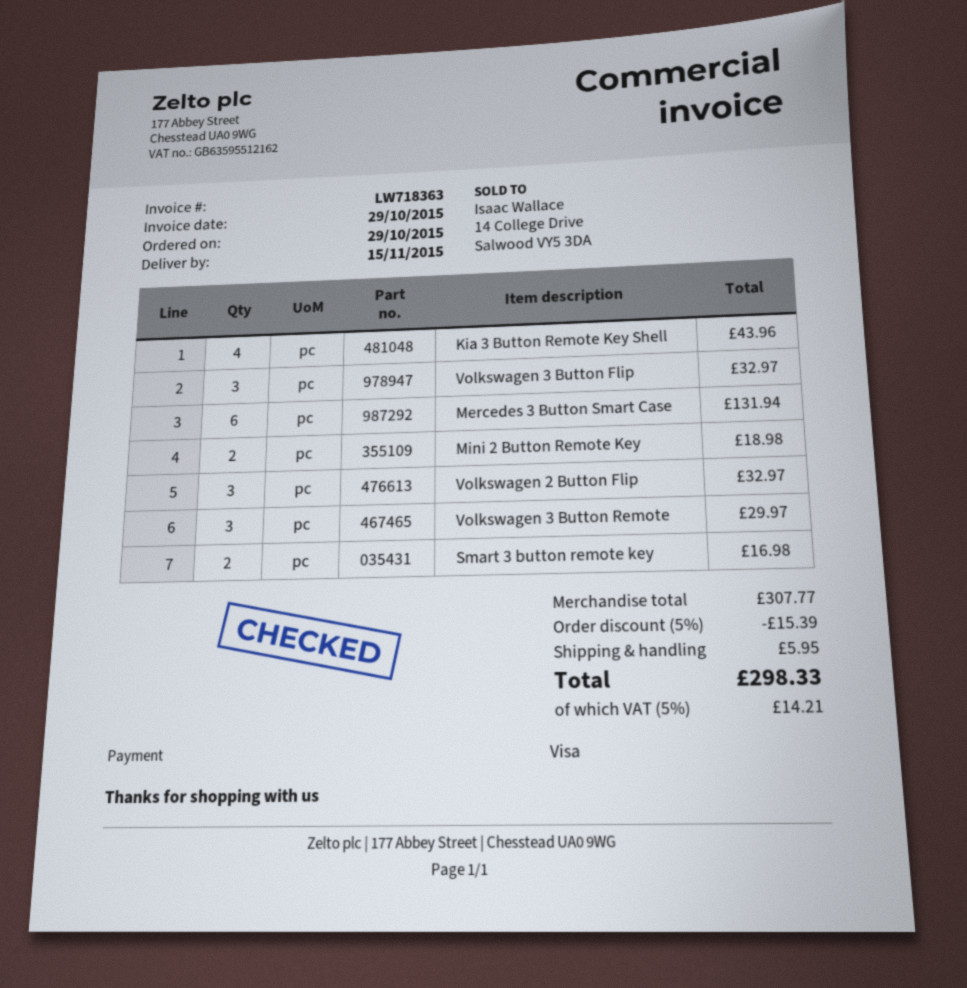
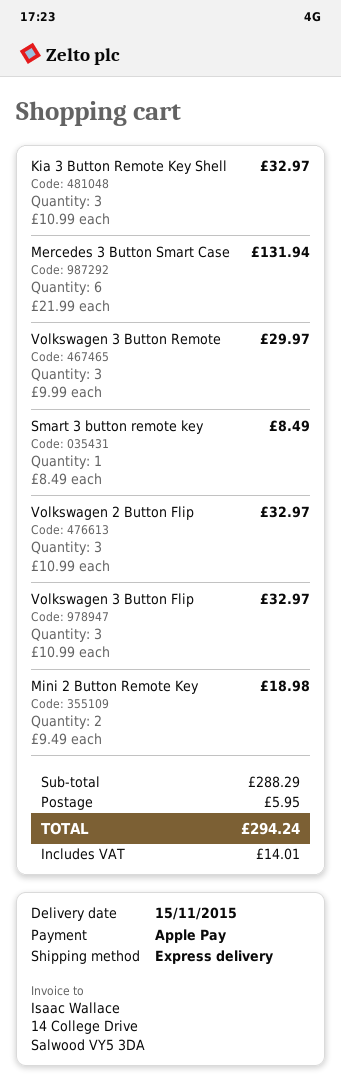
payment method: Visa -> Apple Pay
Kia 3 Button Remote Key Shell: 4 for 43.96 -> 3 for 32.97
Smart 3 button remote key: 2 for 16.98 -> 1 for 8.49
subtotal: 307.77 -> 288.29
discount: 5% = 15.39 -> none
tax: 14.21 -> 14.01
total: 298.33 -> 294.24

